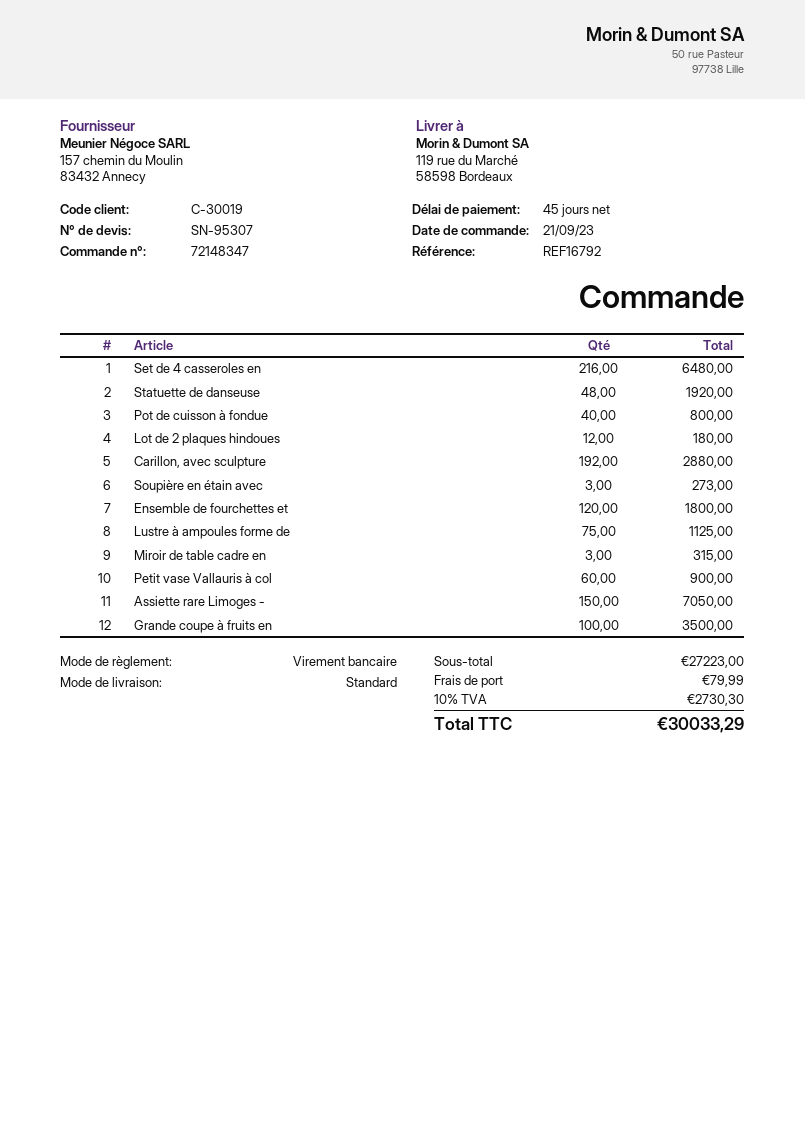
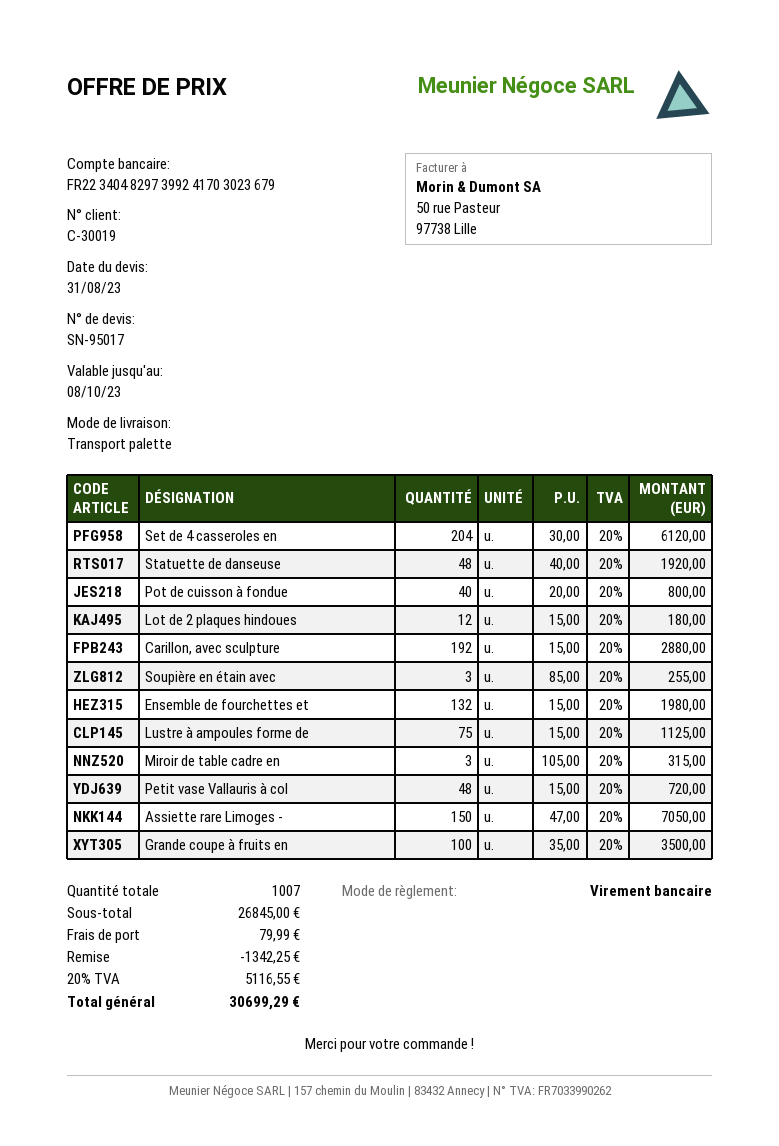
quote number: SN-95307 -> SN-95017
shipping method: standard -> pallet freight
Set de 4 casseroles en: 216 for 6480.00 -> 204 for 6120.00
Soupière en étain avec: 3 for 273.00 -> 3 for 255.00
Ensemble de fourchettes et: 120 for 1800.00 -> 132 for 1980.00
Petit vase Vallauris à col: 60 for 900.00 -> 48 for 720.00
subtotal: 27223.00 -> 26845.00
discount: none -> 1342.25
tax: 10% = 2730.30 -> 20% = 5116.55
total: 30033.29 -> 30699.29

